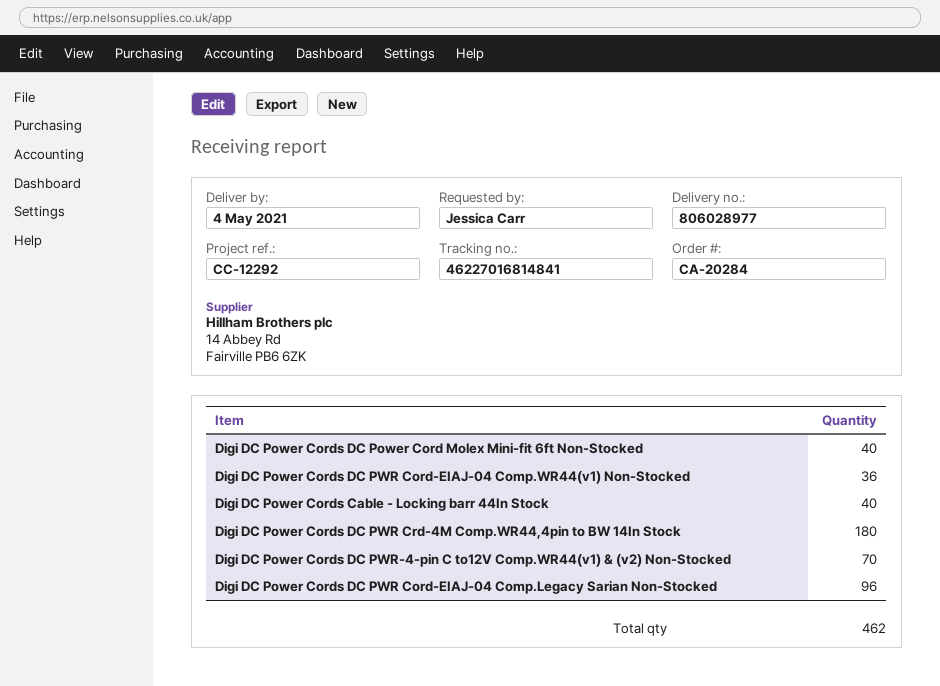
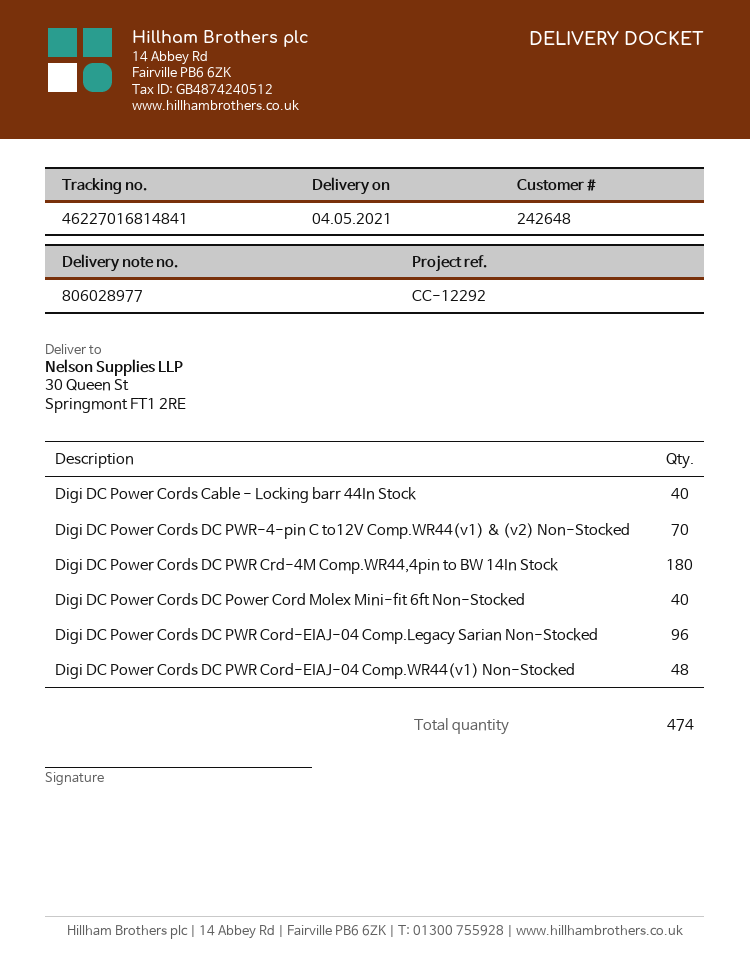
Digi DC Power Cords DC PWR Cord-EIAJ-04 Comp.WR44(v1) Non-Stocked: 36 -> 48
total quantity: 462 -> 474

